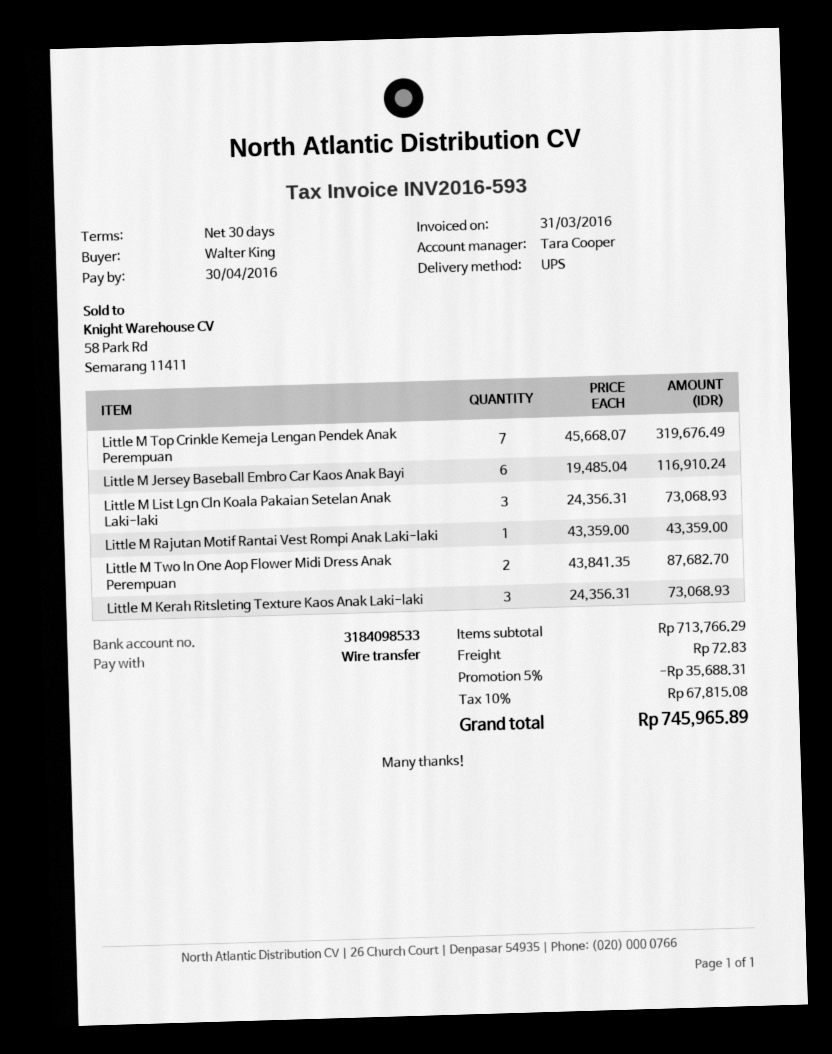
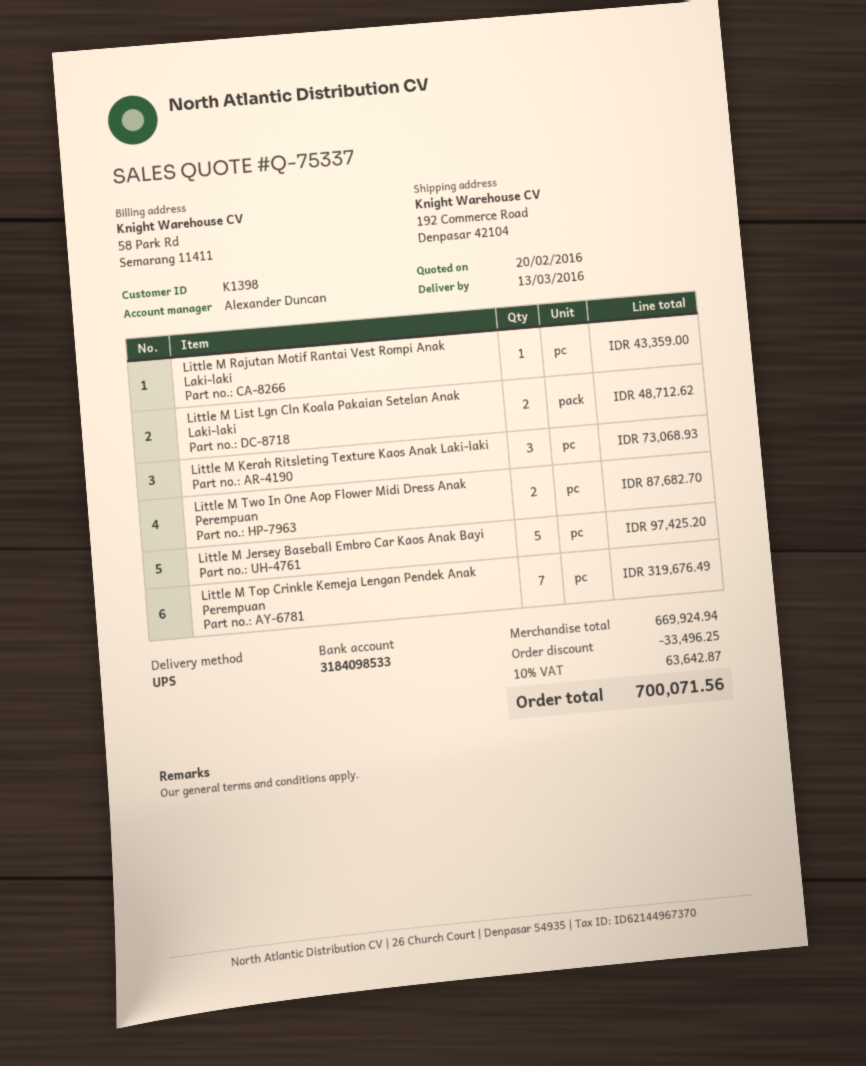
sales rep: Tara Cooper -> Alexander Duncan
Little M Jersey Baseball Embro Car Kaos Anak Bayi: 6 for 116910.24 -> 5 for 97425.20
Little M List Lgn Cln Koala Pakaian Setelan Anak Laki-laki: 3 for 73068.93 -> 2 for 48712.62
subtotal: 713766.29 -> 669924.94
discount: 35688.31 -> 33496.25
shipping: 72.83 -> none
tax: 10% = 67815.08 -> 10% = 63642.87
total: 745965.89 -> 700071.56

